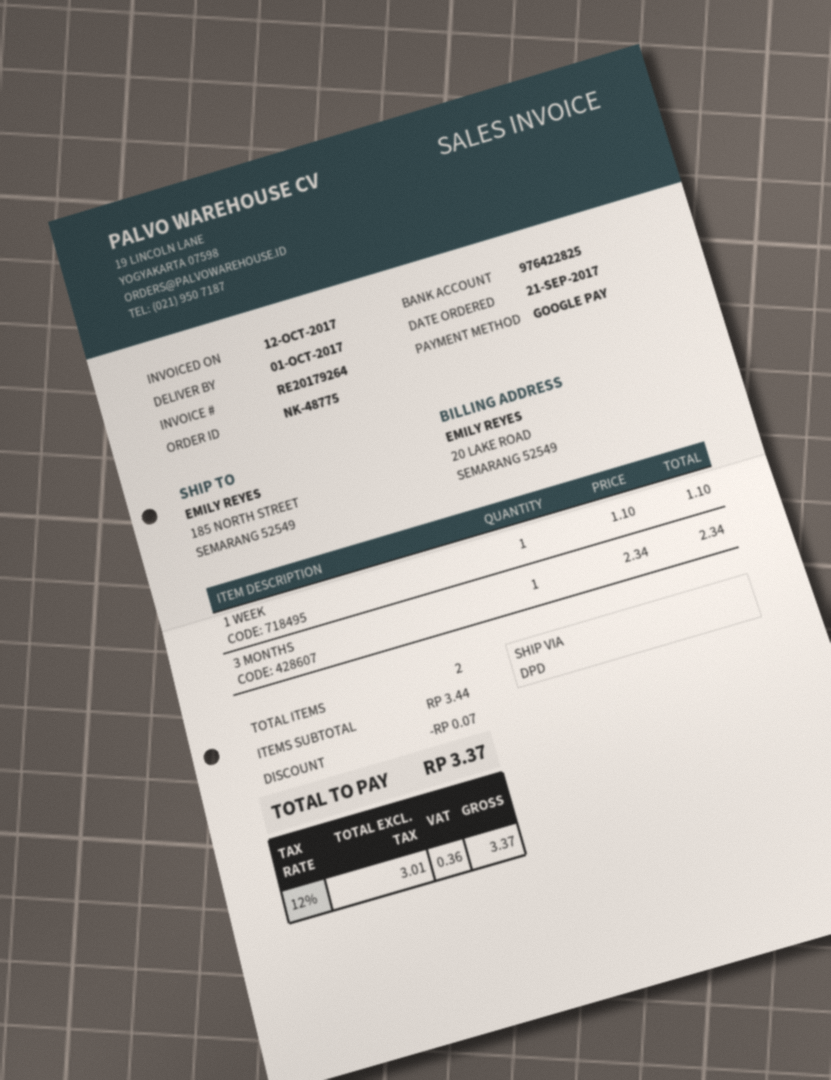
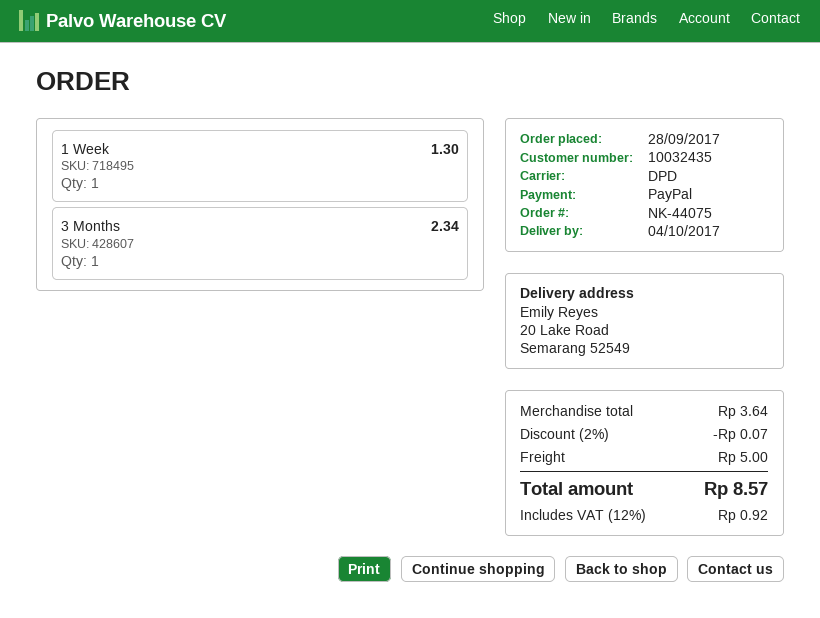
order number: NK-48775 -> NK-44075
order date: 2017-09-21 -> 2017-09-28
delivery date: 2017-10-01 -> 2017-10-04
payment method: Google Pay -> PayPal
ship to: 185 NORTH STREET, SEMARANG 52549 -> 20 Lake Road, Semarang 52549
1 WEEK: 1 for 1.10 -> 1 for 1.30
subtotal: 3.44 -> 3.64
shipping: none -> 5.00
tax: 12% = 0.36 -> 12% = 0.92
total: 3.37 -> 8.57

